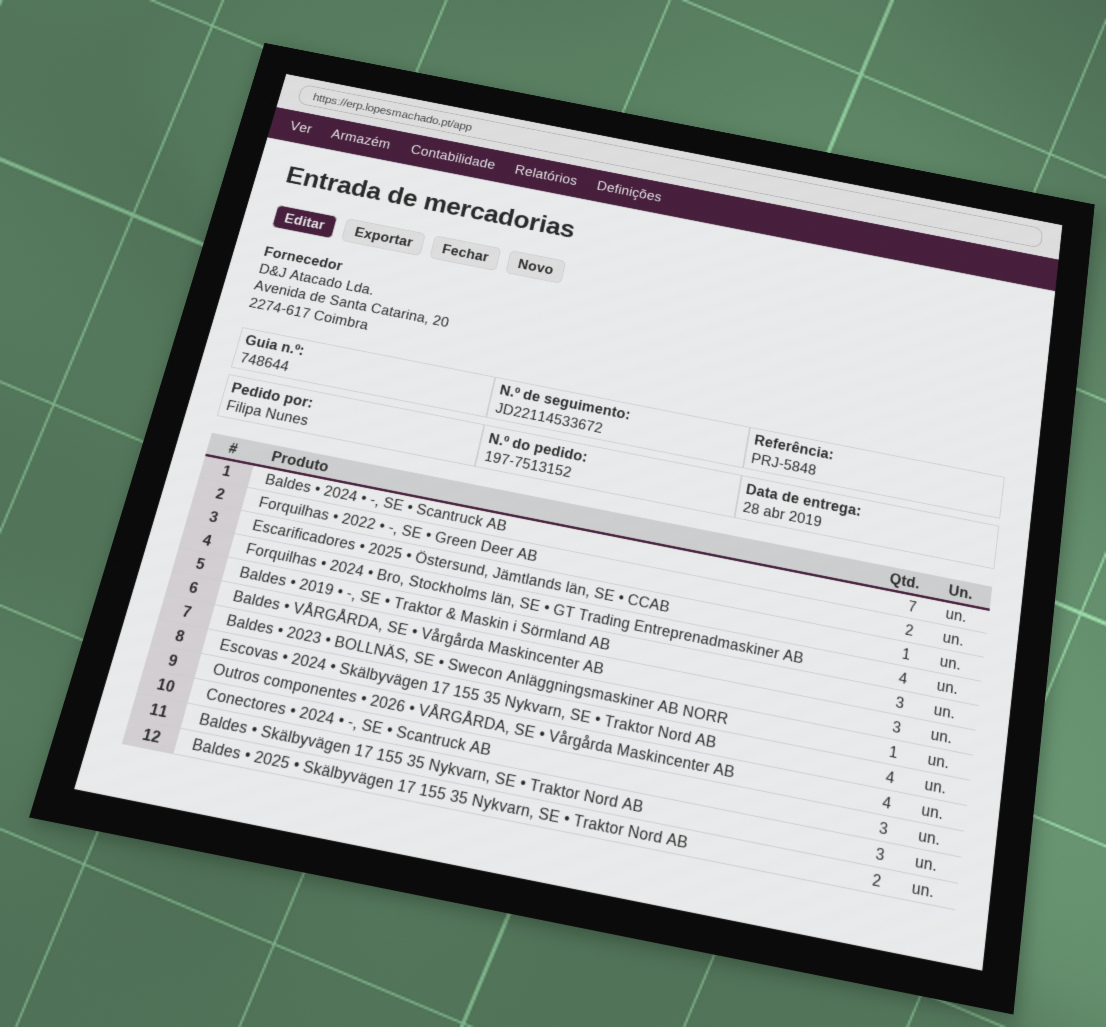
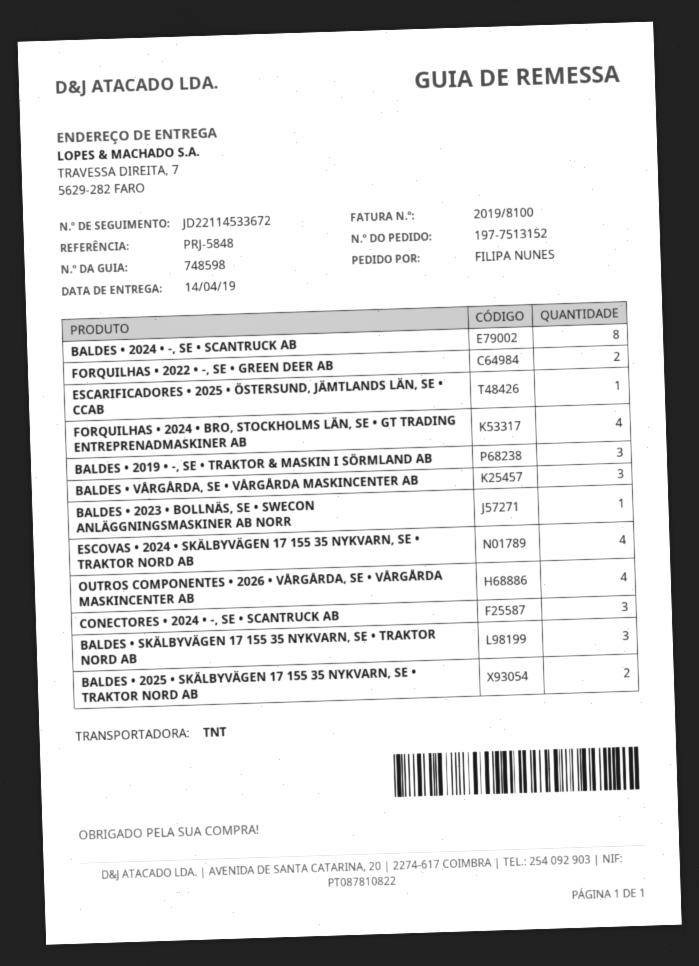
delivery note number: 748644 -> 748598
delivery date: 2019-04-28 -> 2019-04-14
Baldes • 2024 • -, SE • Scantruck AB: 7 -> 8

